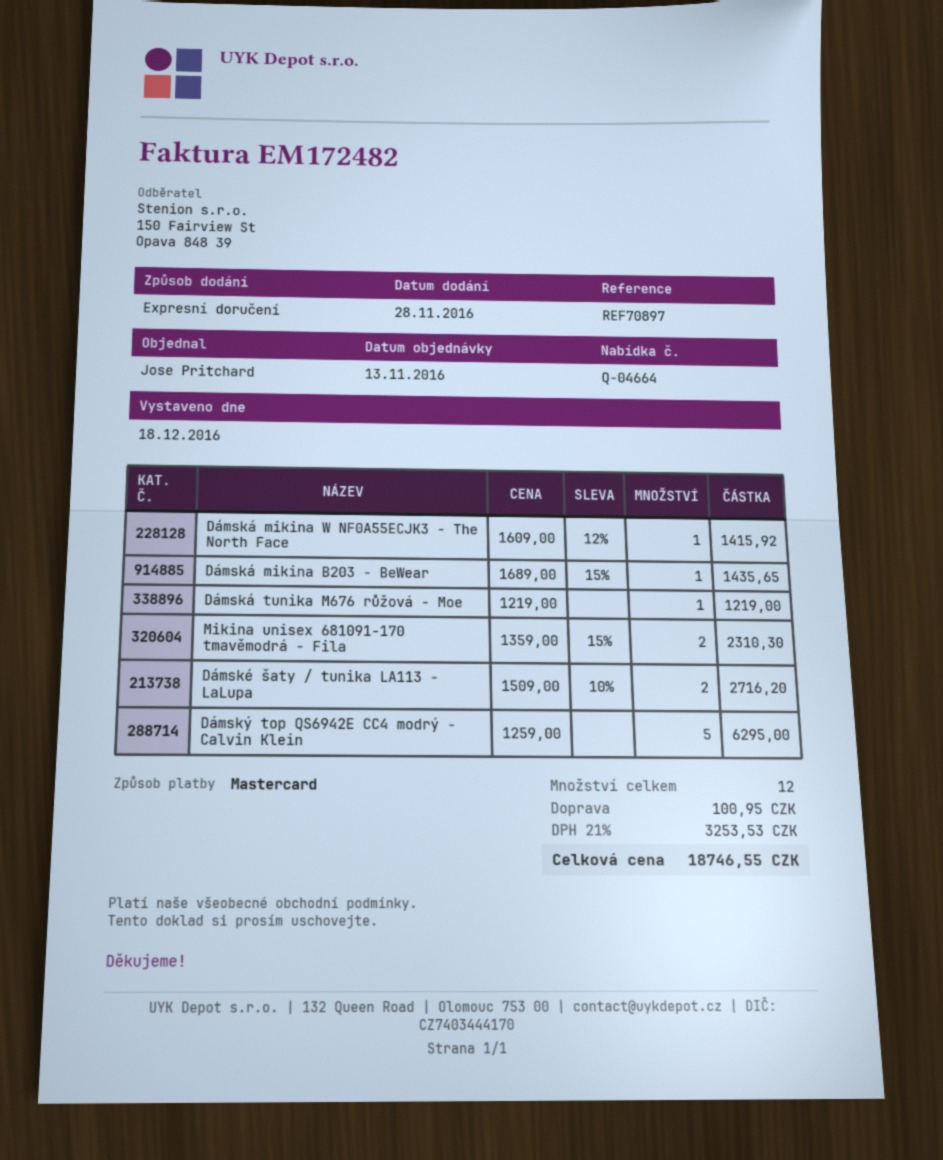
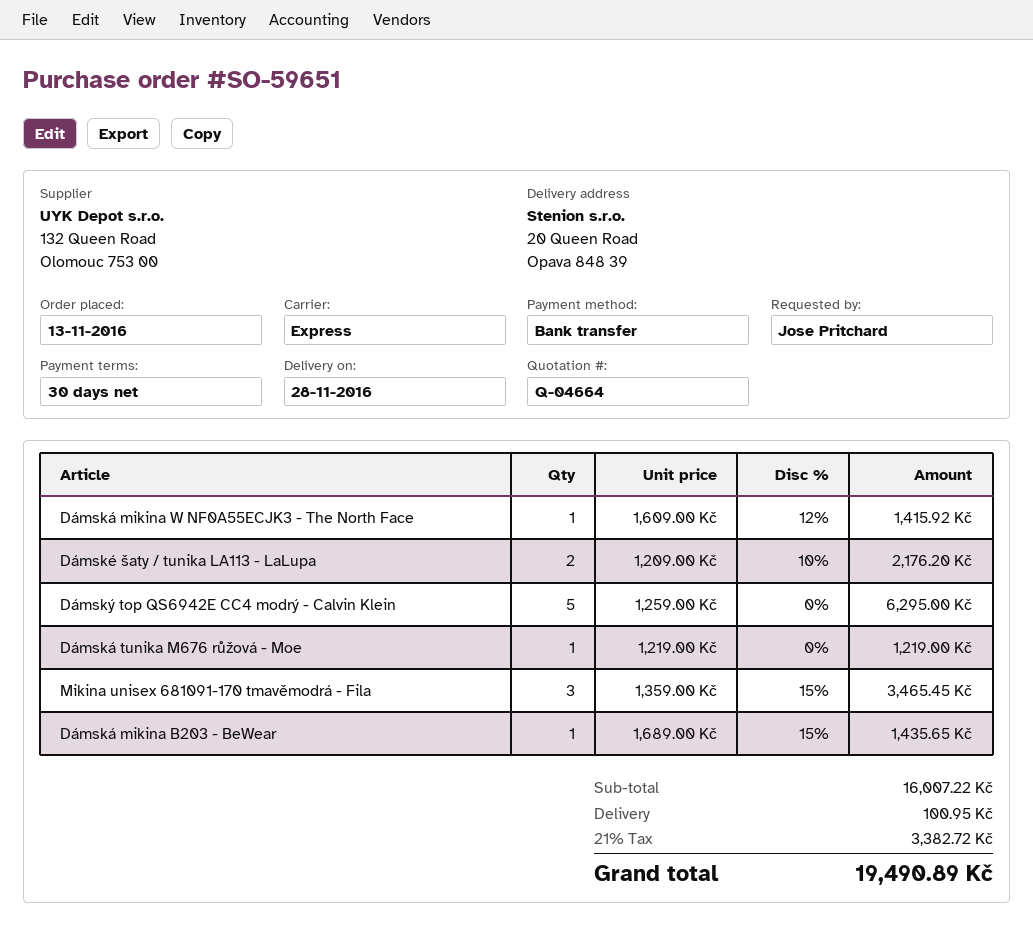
payment method: Mastercard -> bank transfer
Mikina unisex 681091-170 tmavěmodrá - Fila: 2 x 1359.00 - 15% = 2310.30 -> 3 x 1359.00 - 15% = 3465.45
Dámské šaty / tunika LA113 - LaLupa: 2 x 1509.00 - 10% = 2716.20 -> 2 x 1209.00 - 10% = 2176.20
tax: 21% = 3253.53 -> 21% = 3382.72
total: 18746.55 -> 19490.89

